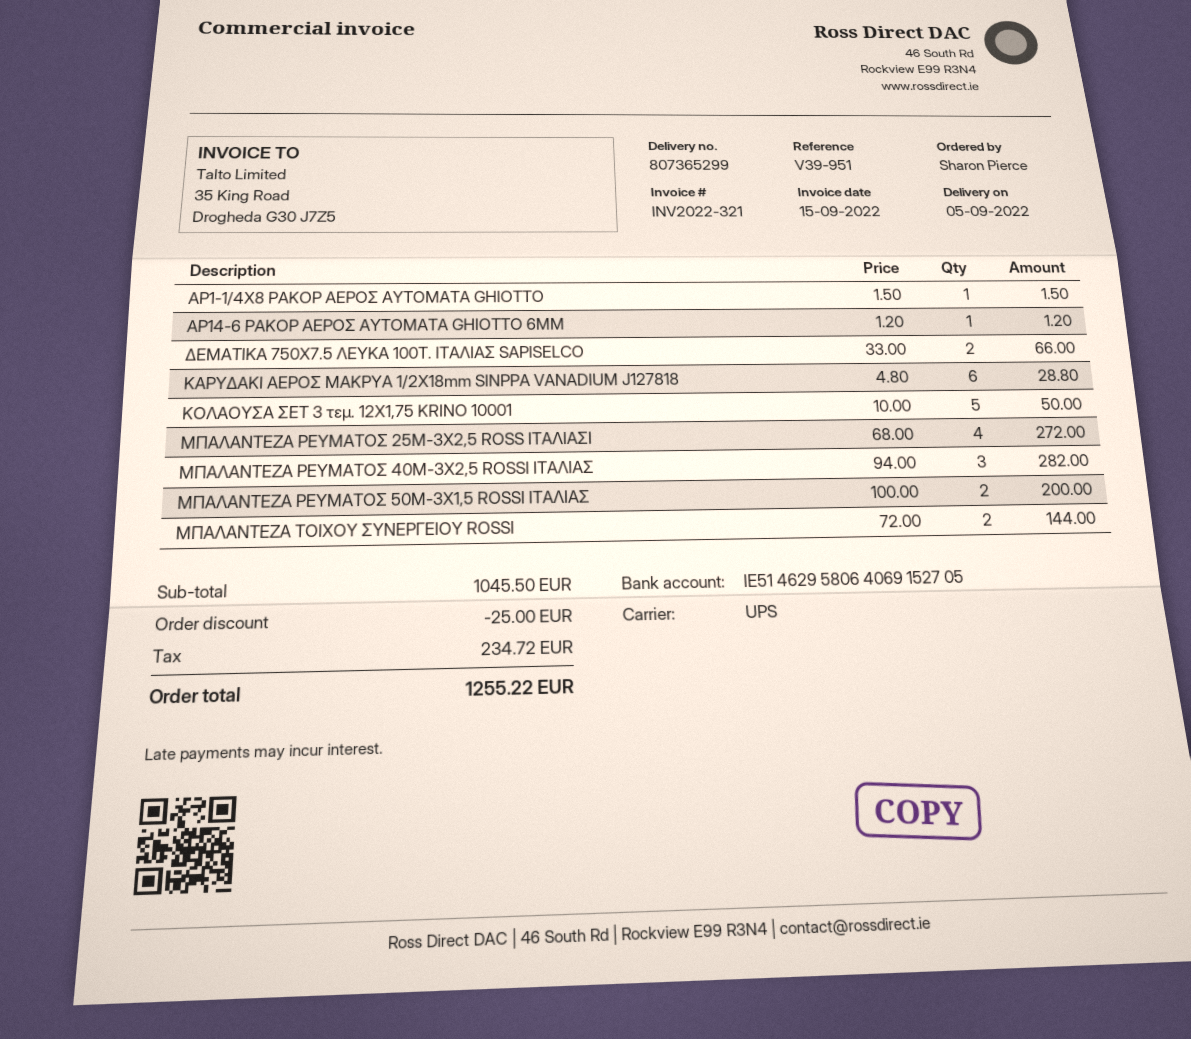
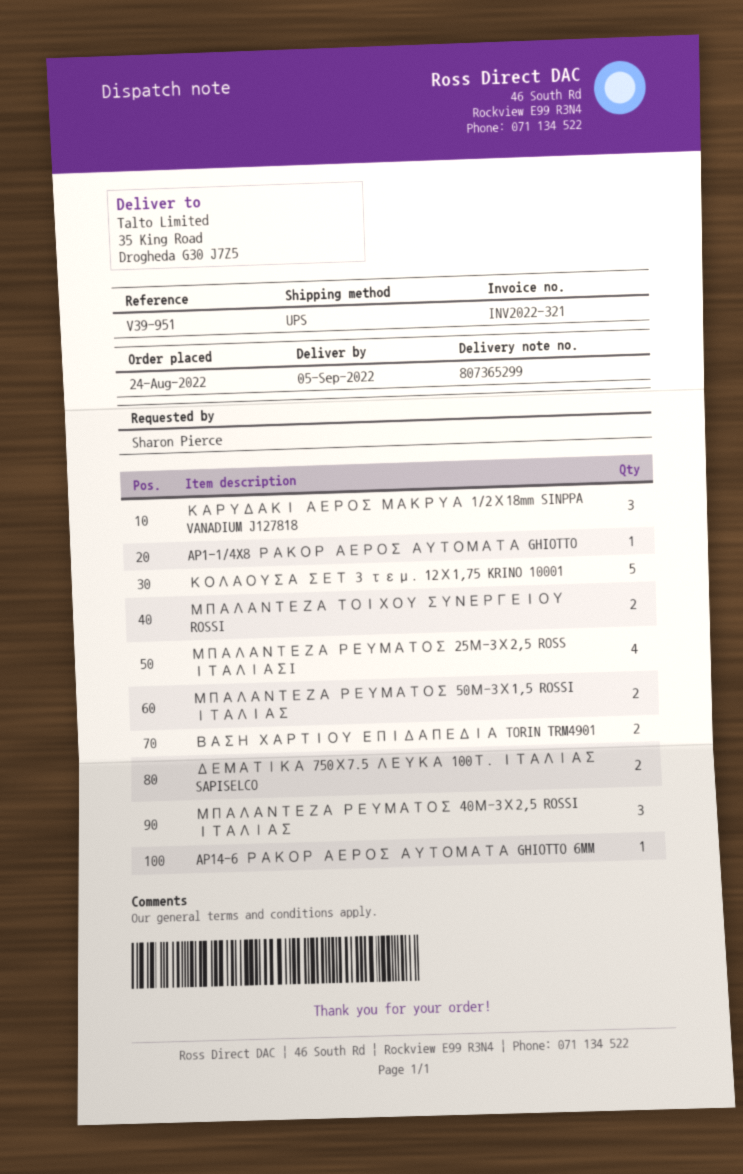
ΚΑΡΥΔΑΚΙ ΑΕΡΟΣ ΜΑΚΡΥΑ 1/2Χ18mm SINPPA VANADIUM J127818: 6 -> 3
ΒΑΣΗ ΧΑΡΤΙΟΥ ΕΠΙΔΑΠΕΔΙΑ TORIN TRM4901: none -> 2

